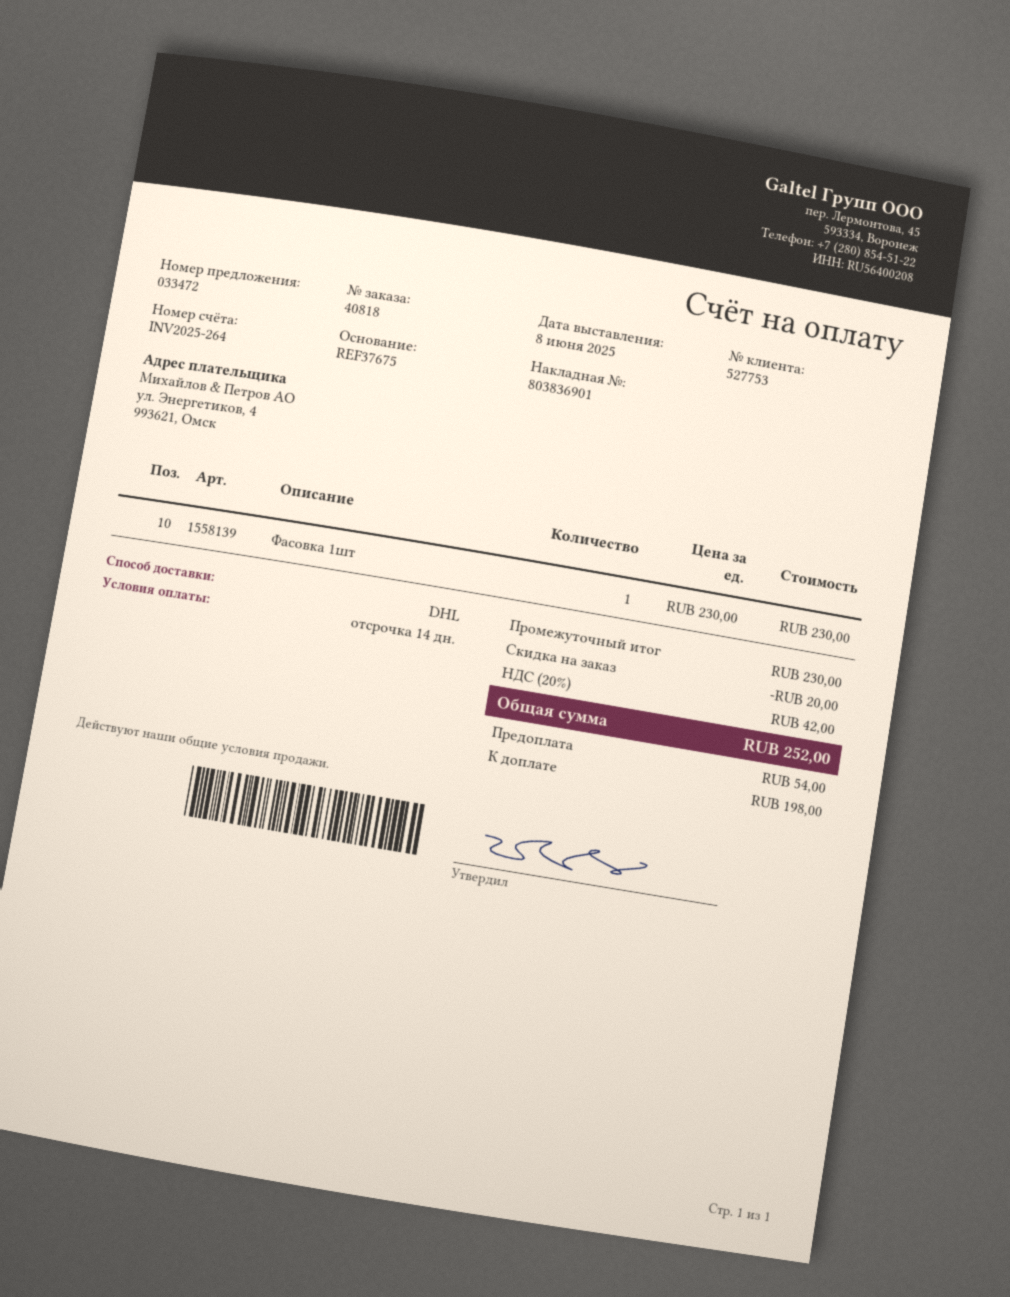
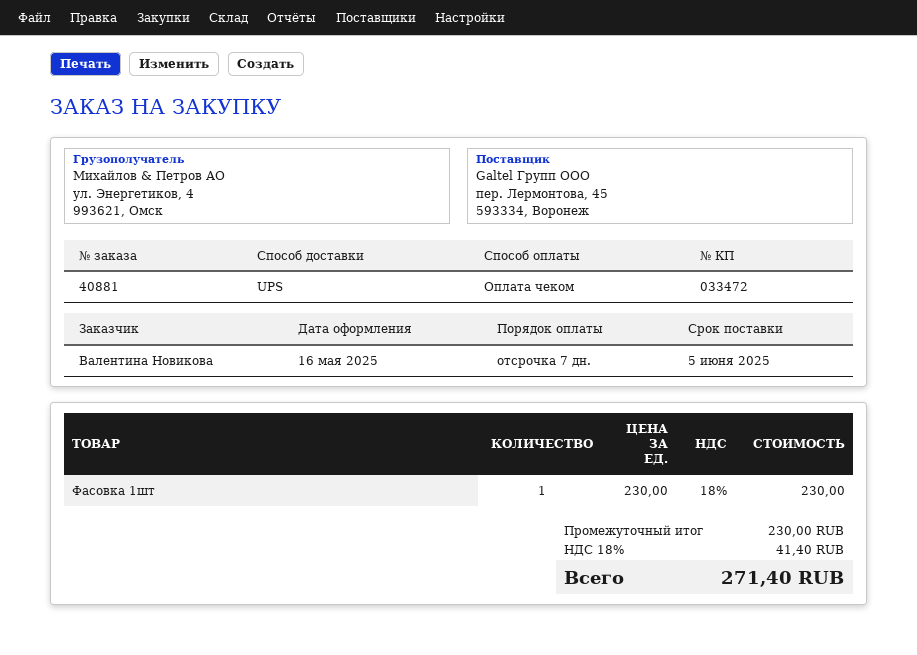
order number: 40818 -> 40881
payment terms: 14 days -> 7 days
shipping method: DHL -> UPS
discount: 20.00 -> none
tax: 20% = 42.00 -> 18% = 41.40
total: 252.00 -> 271.40

